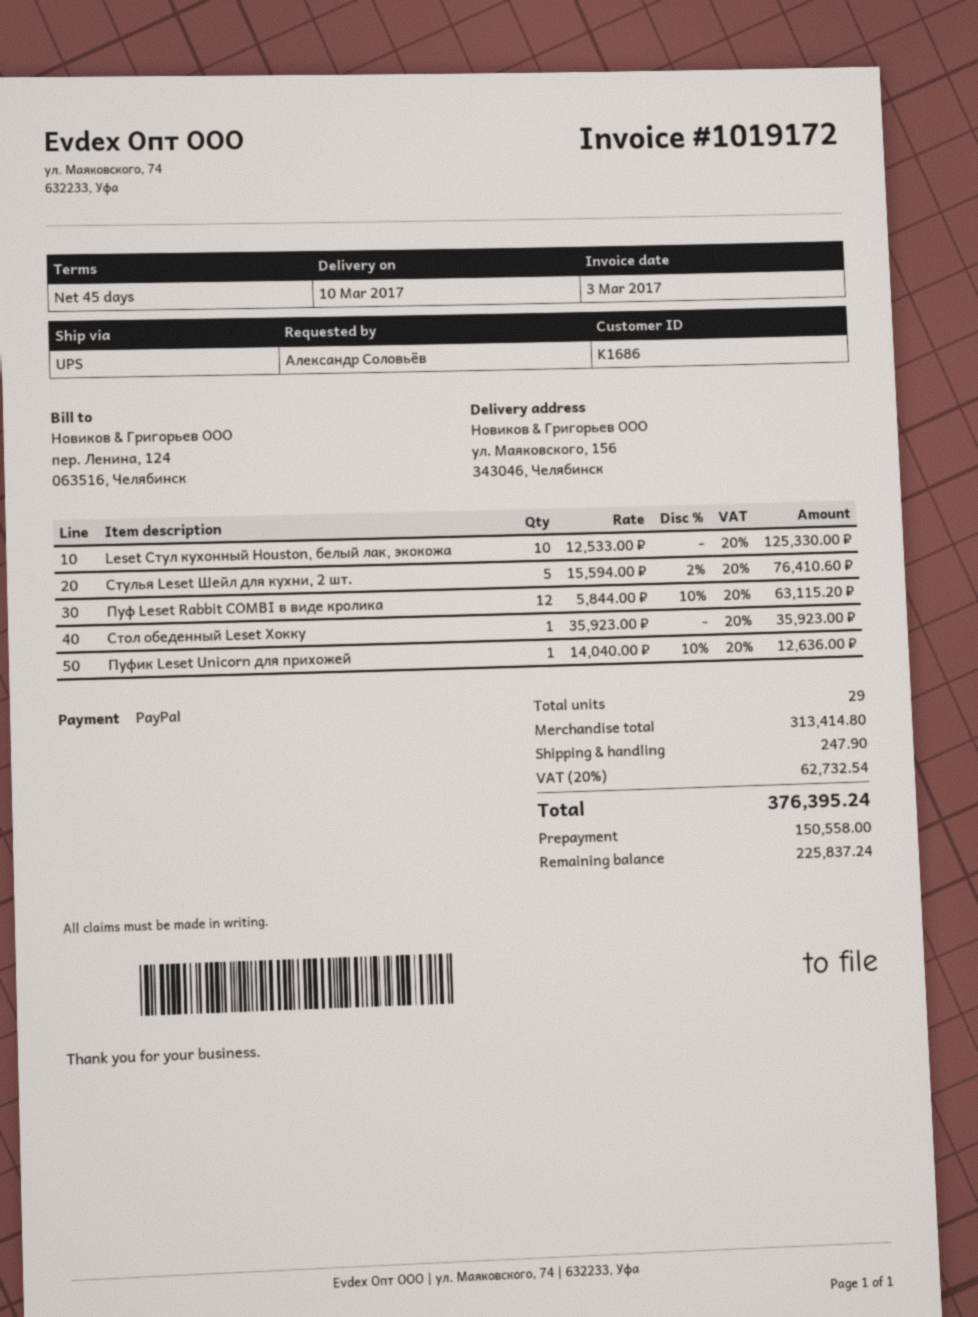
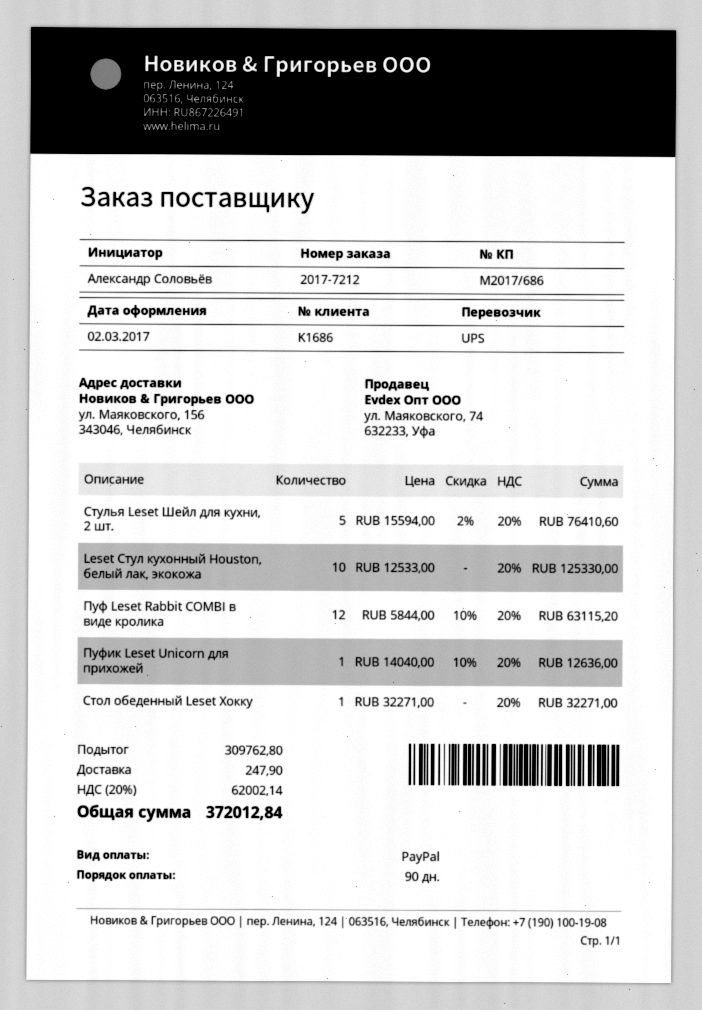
payment terms: 45 days -> 90 days
Стол обеденный Leset Хокку: 1 x 35923.00 = 35923.00 -> 1 x 32271.00 = 32271.00
subtotal: 313414.80 -> 309762.80
tax: 20% = 62732.54 -> 20% = 62002.14
total: 376395.24 -> 372012.84

